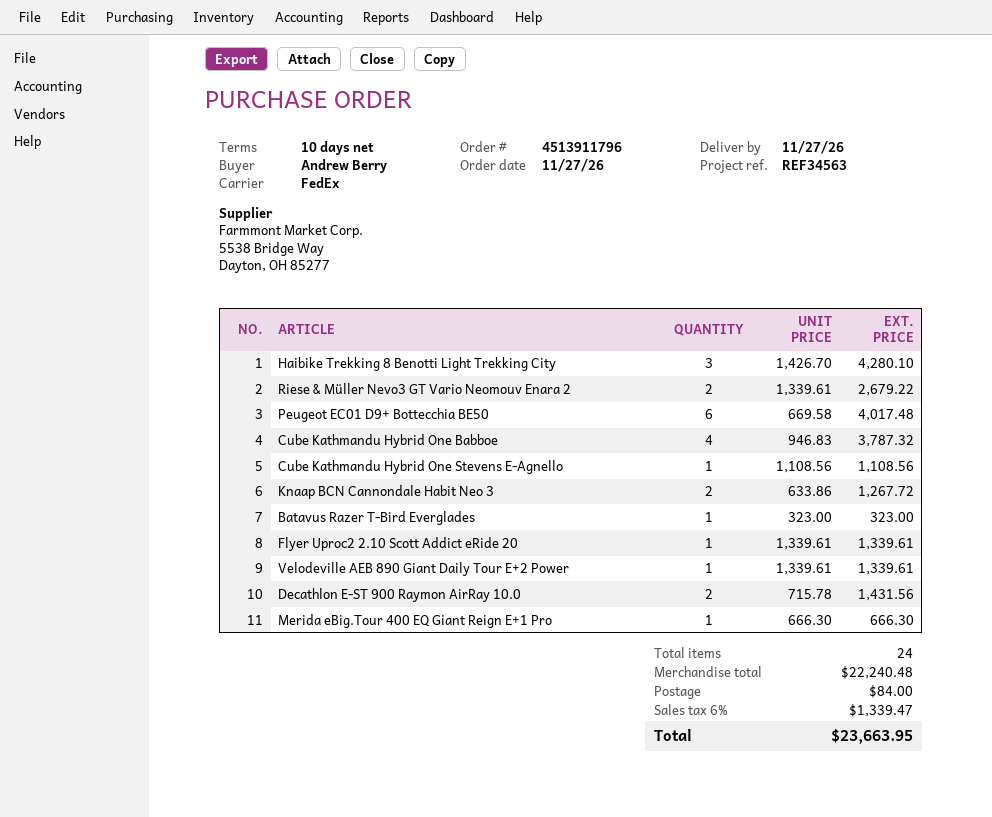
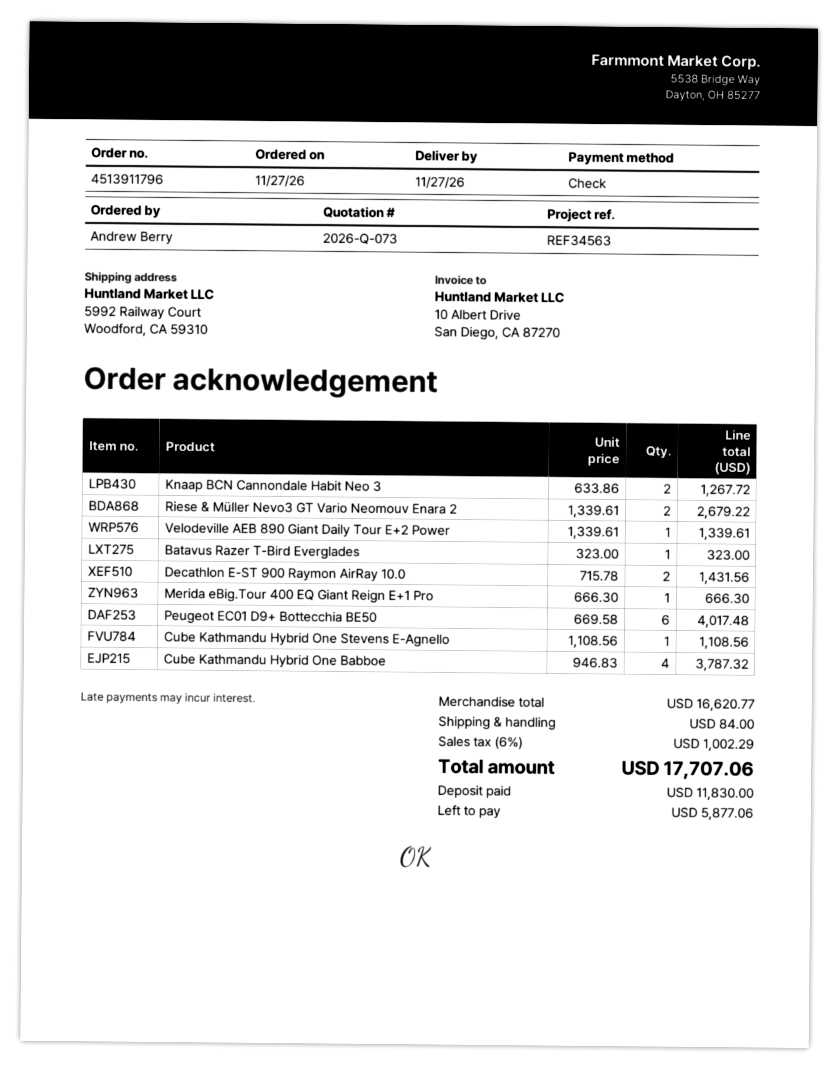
Haibike Trekking 8 Benotti Light Trekking City: 3 x 1426.70 = 4280.10 -> none
Flyer Uproc2 2.10 Scott Addict eRide 20: 1 x 1339.61 = 1339.61 -> none
subtotal: 22240.48 -> 16620.77
tax: 6% = 1339.47 -> 6% = 1002.29
total: 23663.95 -> 17707.06

